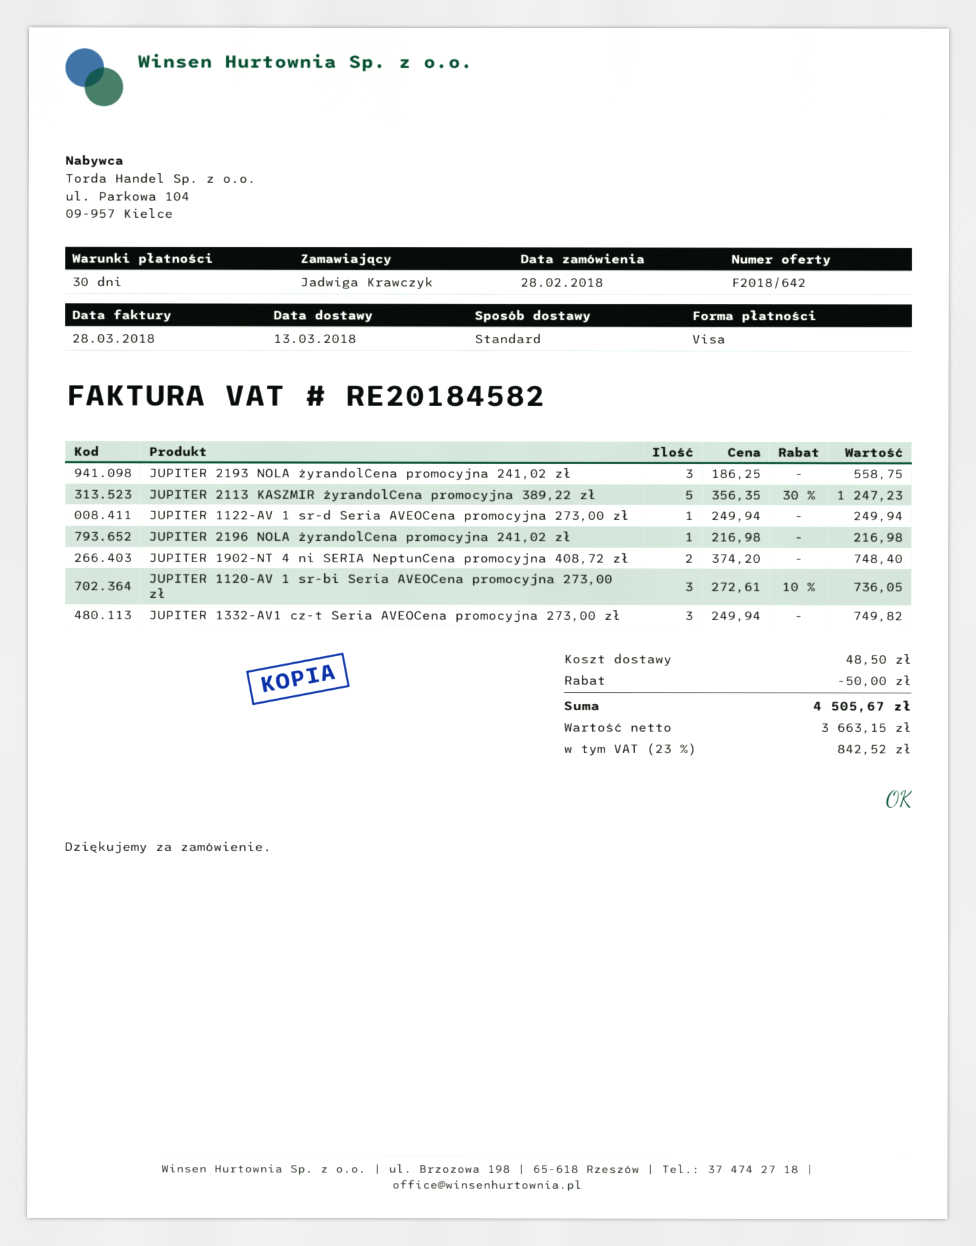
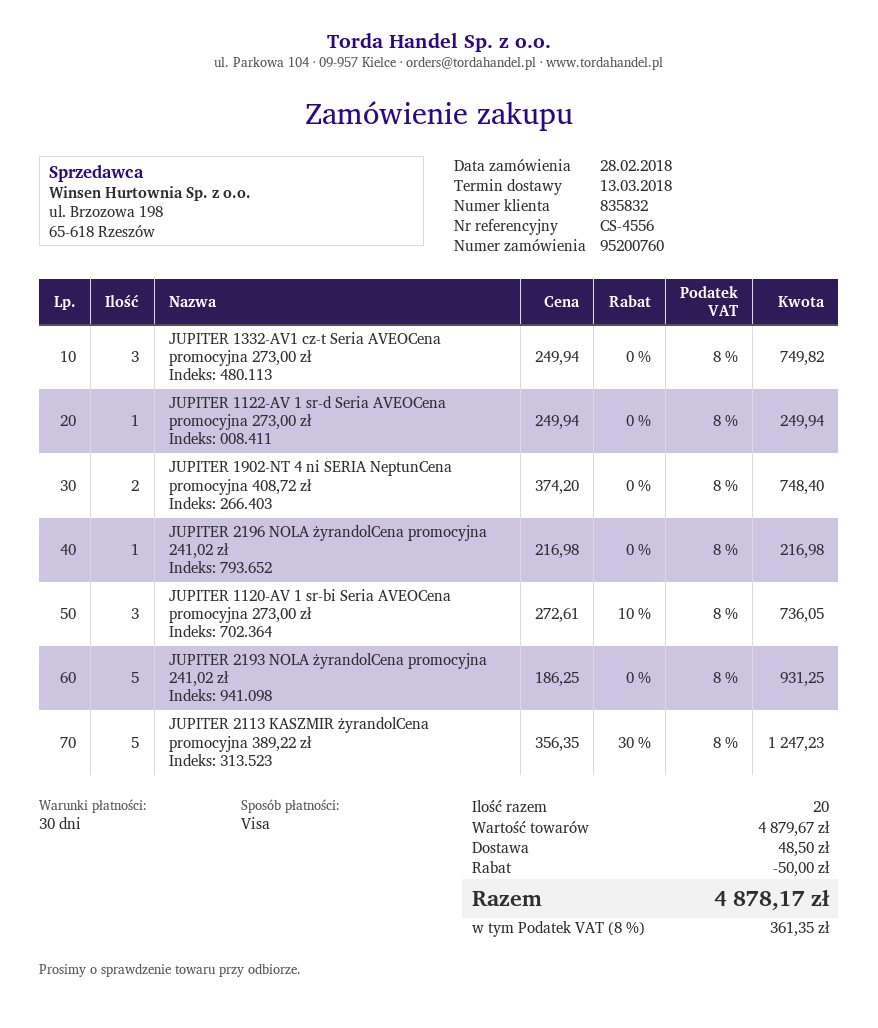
JUPITER 2193 NOLA żyrandolCena promocyjna 241,02 zł: 3 x 186.25 = 558.75 -> 5 x 186.25 = 931.25
tax: 23% = 842.52 -> 8% = 361.35
total: 4505.67 -> 4878.17

